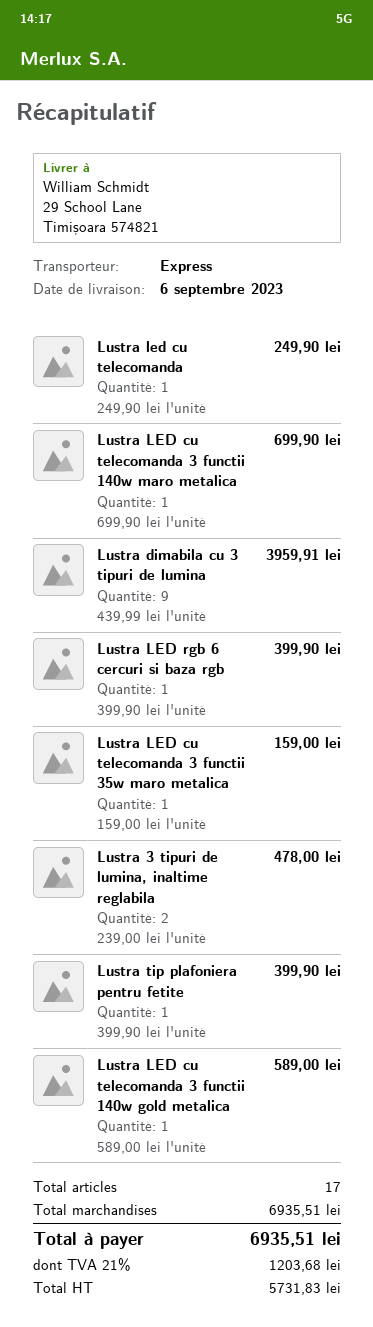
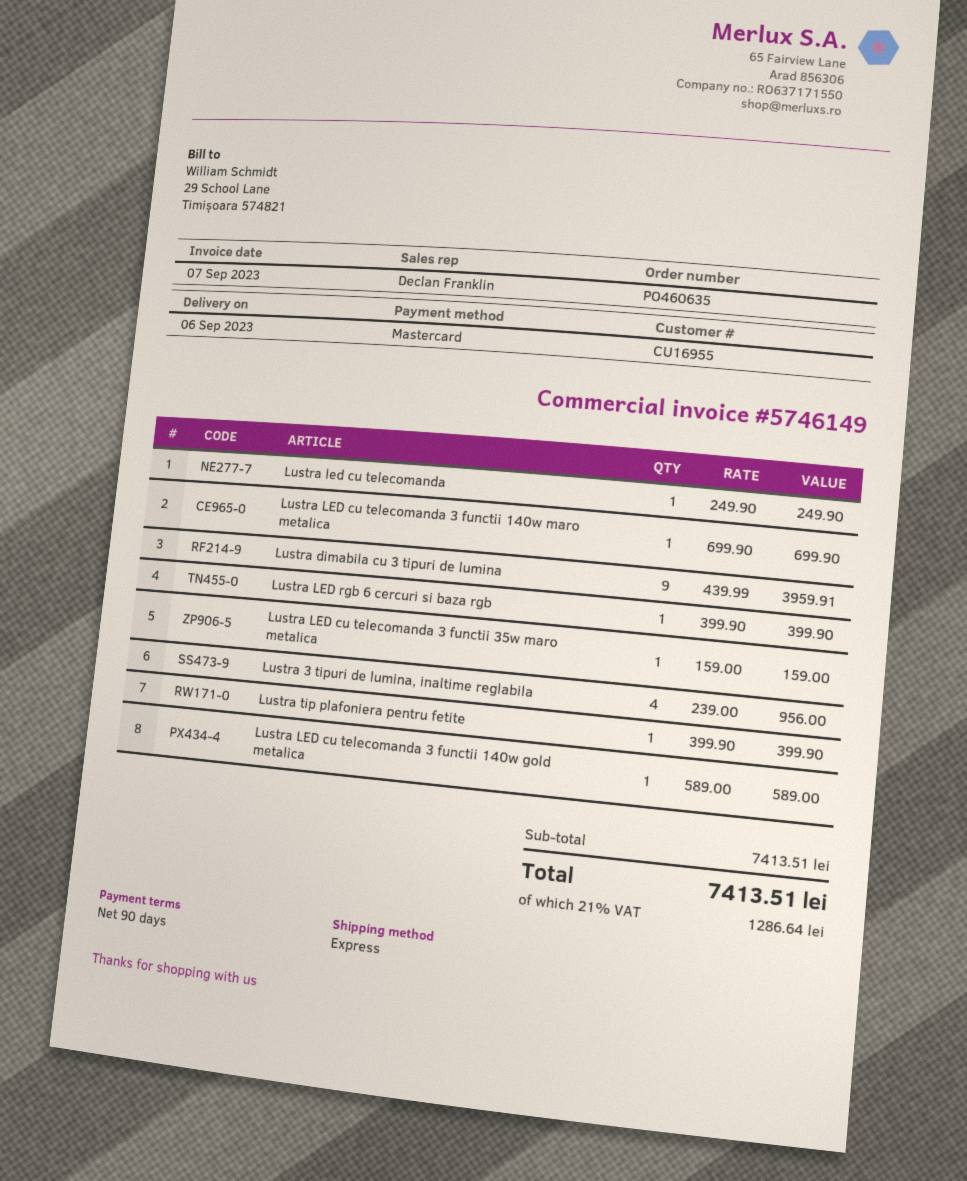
Lustra 3 tipuri de lumina, inaltime reglabila: 2 x 239.00 = 478.00 -> 4 x 239.00 = 956.00
subtotal: 6935.51 -> 7413.51
tax: 21% = 1203.68 -> 21% = 1286.64
total: 6935.51 -> 7413.51

